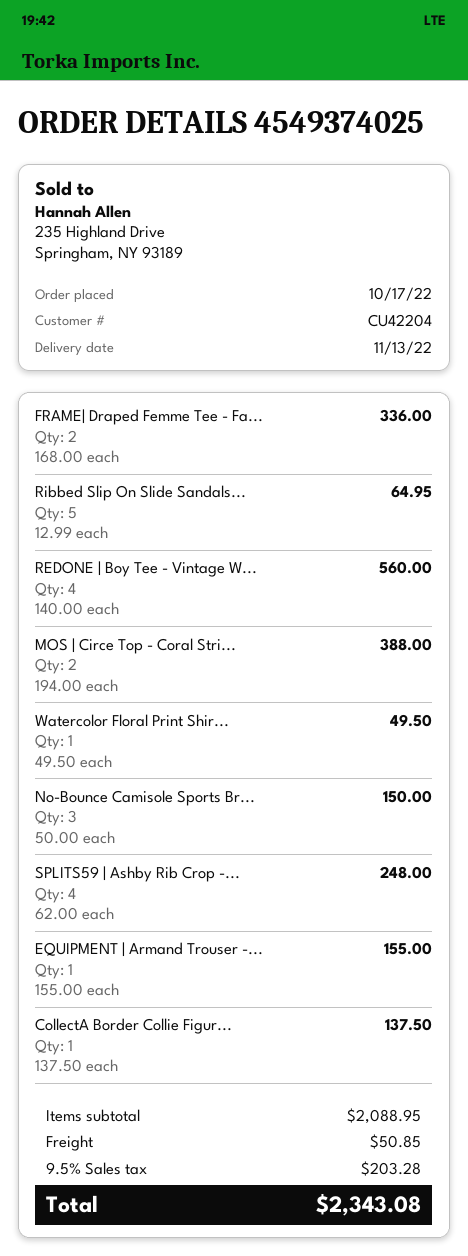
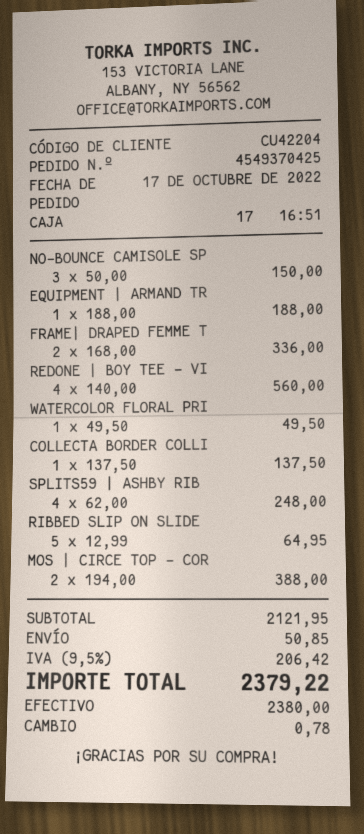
order number: 4549374025 -> 4549370425
EQUIPMENT | Armand Trouser -...: 1 x 155.00 = 155.00 -> 1 x 188.00 = 188.00
subtotal: 2088.95 -> 2121.95
tax: 9.5% = 203.28 -> 9.5% = 206.42
total: 2343.08 -> 2379.22

